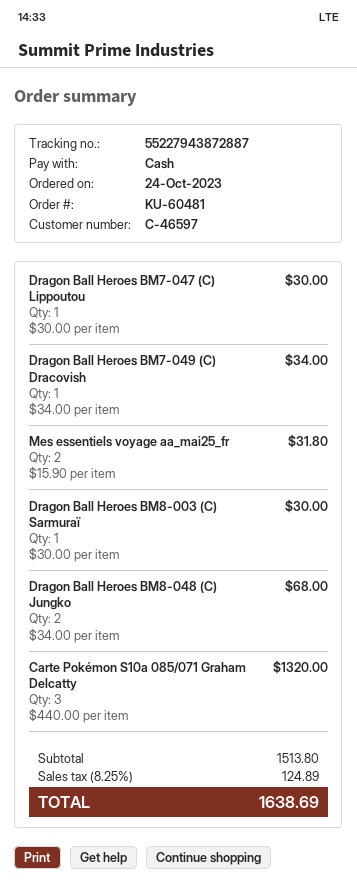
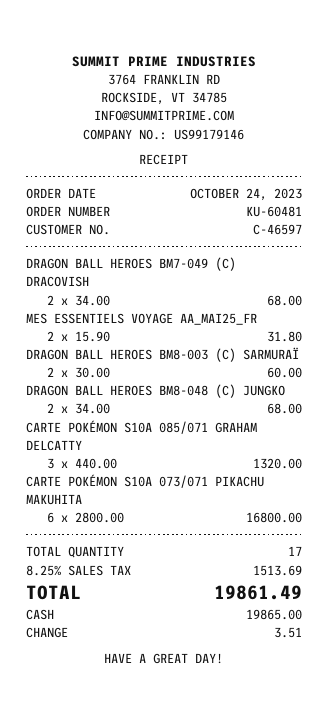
Dragon Ball Heroes BM7-047 (C) Lippoutou: 1 x 30.00 = 30.00 -> none
Dragon Ball Heroes BM7-049 (C) Dracovish: 1 x 34.00 = 34.00 -> 2 x 34.00 = 68.00
Dragon Ball Heroes BM8-003 (C) Sarmuraï: 1 x 30.00 = 30.00 -> 2 x 30.00 = 60.00
CARTE POKÉMON S10A 073/071 PIKACHU MAKUHITA: none -> 6 x 2800.00 = 16800.00
tax: 8.25% = 124.89 -> 8.25% = 1513.69
total: 1638.69 -> 19861.49

